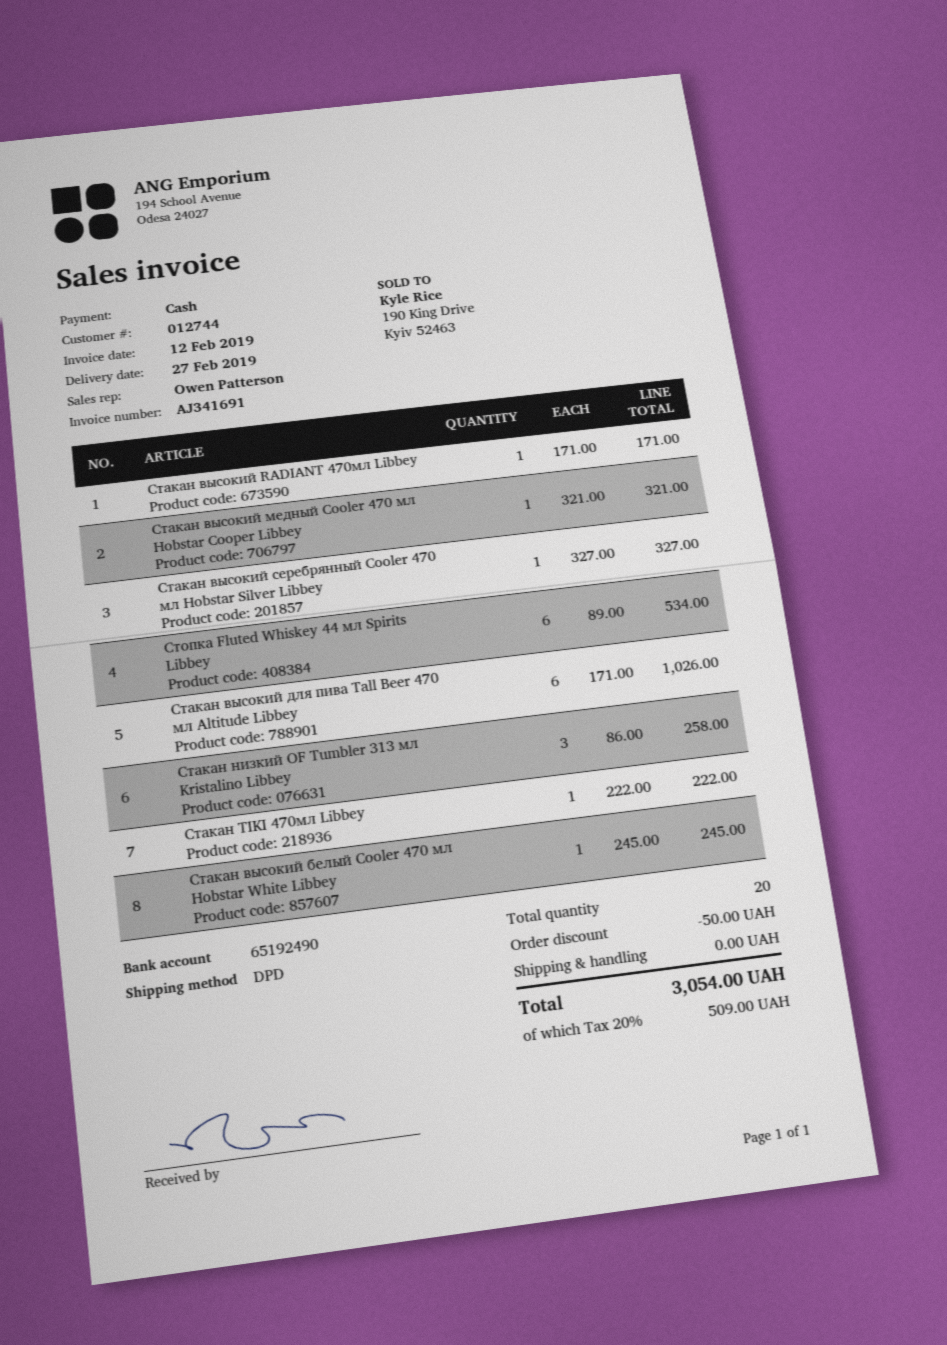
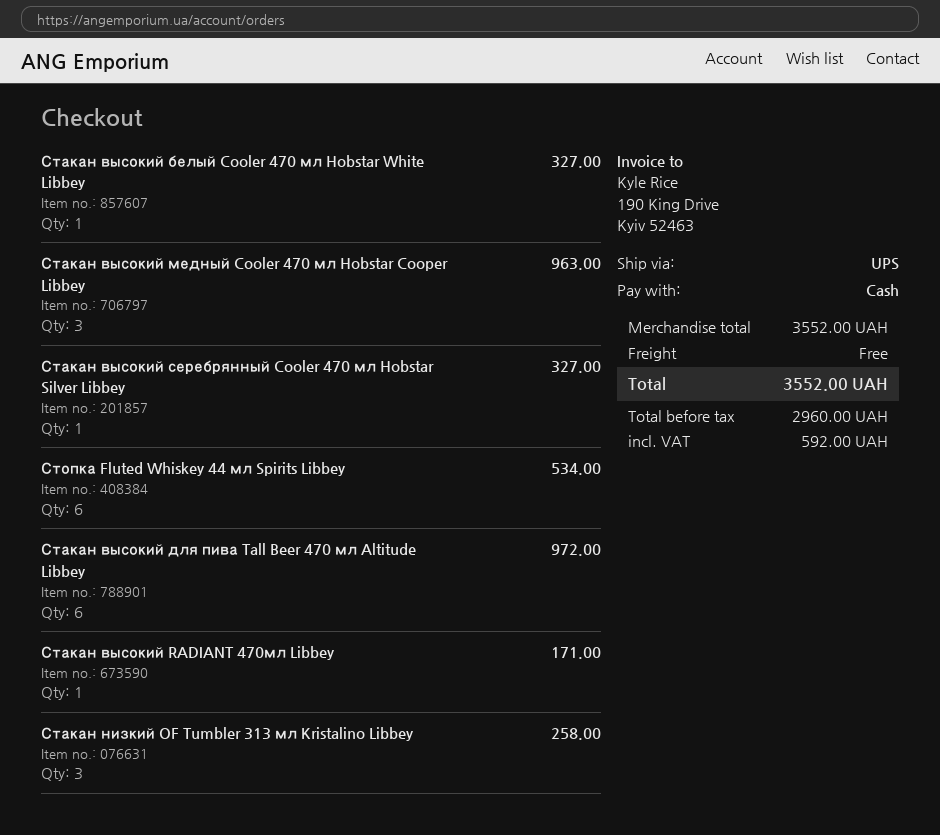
shipping method: DPD -> UPS
Стакан высокий медный Cooler 470 мл Hobstar Cooper Libbey: 1 for 321.00 -> 3 for 963.00
Стакан высокий для пива Tall Beer 470 мл Altitude Libbey: 6 for 1026.00 -> 6 for 972.00
Стакан TIKI 470мл Libbey: 1 for 222.00 -> none
Стакан высокий белый Cooler 470 мл Hobstar White Libbey: 1 for 245.00 -> 1 for 327.00
discount: 50.00 -> none
tax: 509.00 -> 592.00
total: 3054.00 -> 3552.00

